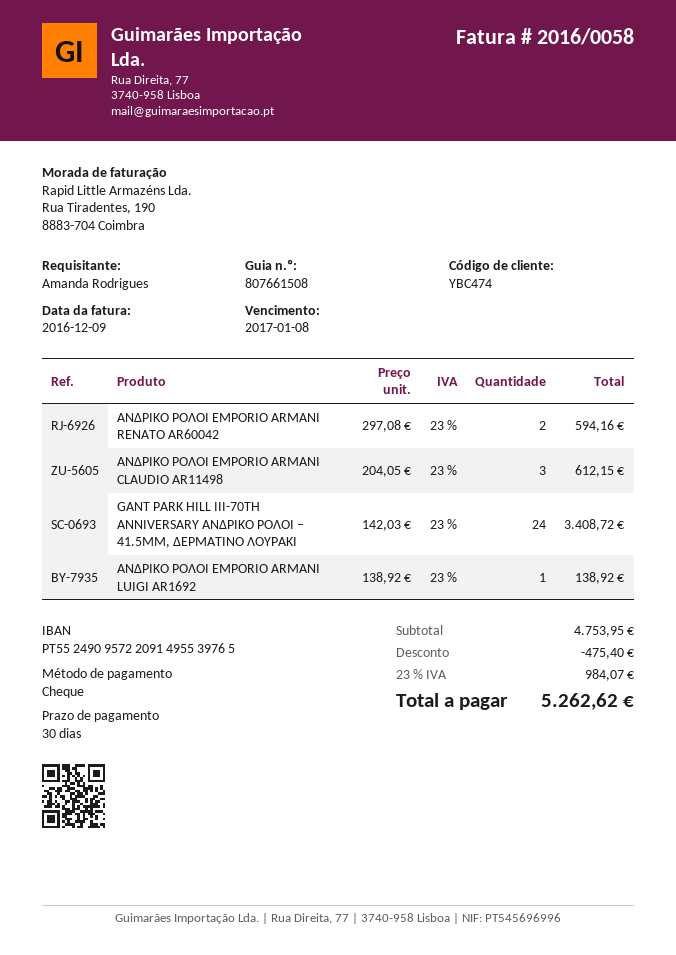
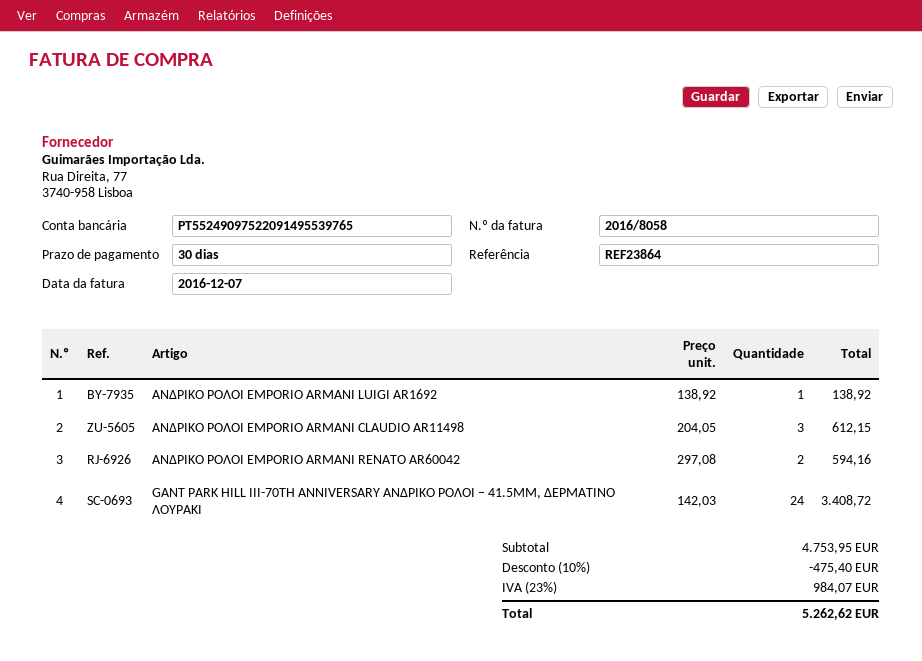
invoice number: 2016/0058 -> 2016/8058
invoice date: 2016-12-09 -> 2016-12-07
bank account: PT55249095722091495539765 -> PT55249097522091495539765

